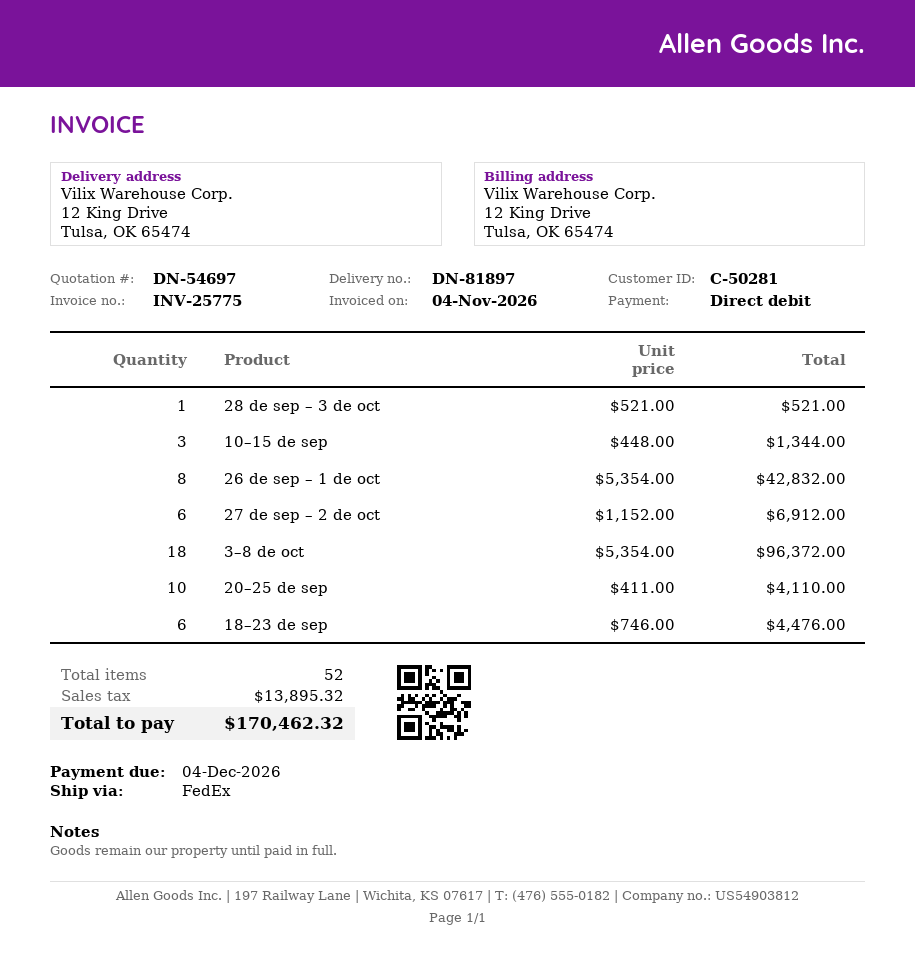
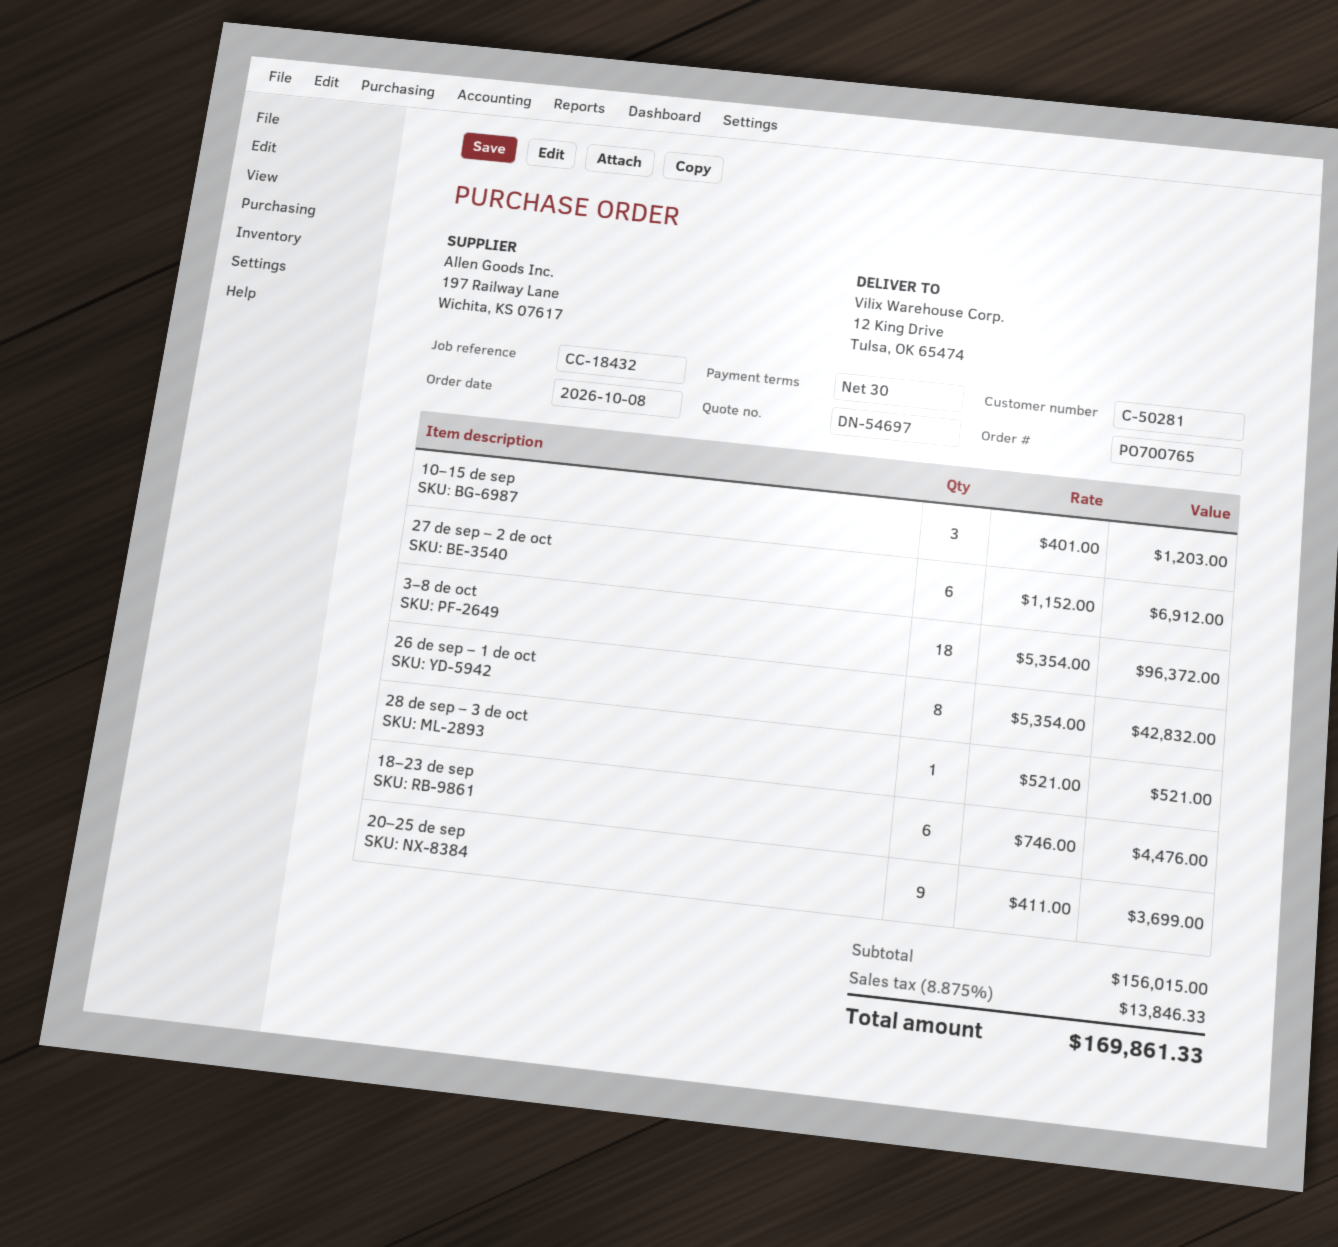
10–15 de sep: 3 x 448.00 = 1344.00 -> 3 x 401.00 = 1203.00
20–25 de sep: 10 x 411.00 = 4110.00 -> 9 x 411.00 = 3699.00
tax: 13895.32 -> 13846.33
total: 170462.32 -> 169861.33

